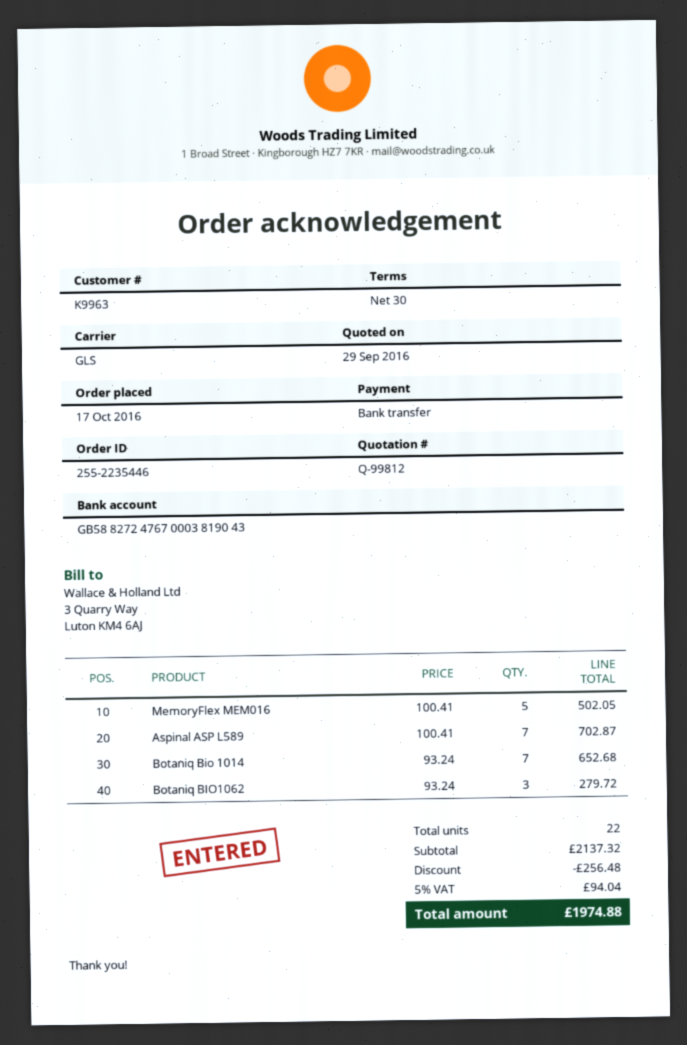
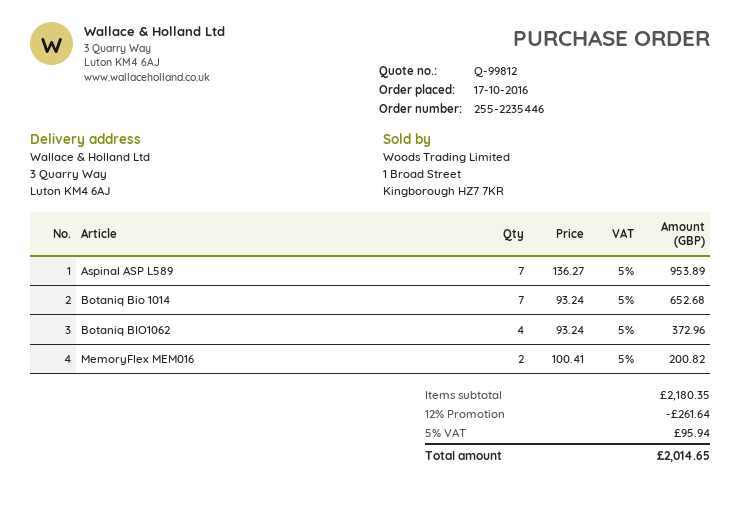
MemoryFlex MEM016: 5 x 100.41 = 502.05 -> 2 x 100.41 = 200.82
Aspinal ASP L589: 7 x 100.41 = 702.87 -> 7 x 136.27 = 953.89
Botaniq BIO1062: 3 x 93.24 = 279.72 -> 4 x 93.24 = 372.96
subtotal: 2137.32 -> 2180.35
discount: 256.48 -> 261.64
tax: 5% = 94.04 -> 5% = 95.94
total: 1974.88 -> 2014.65

